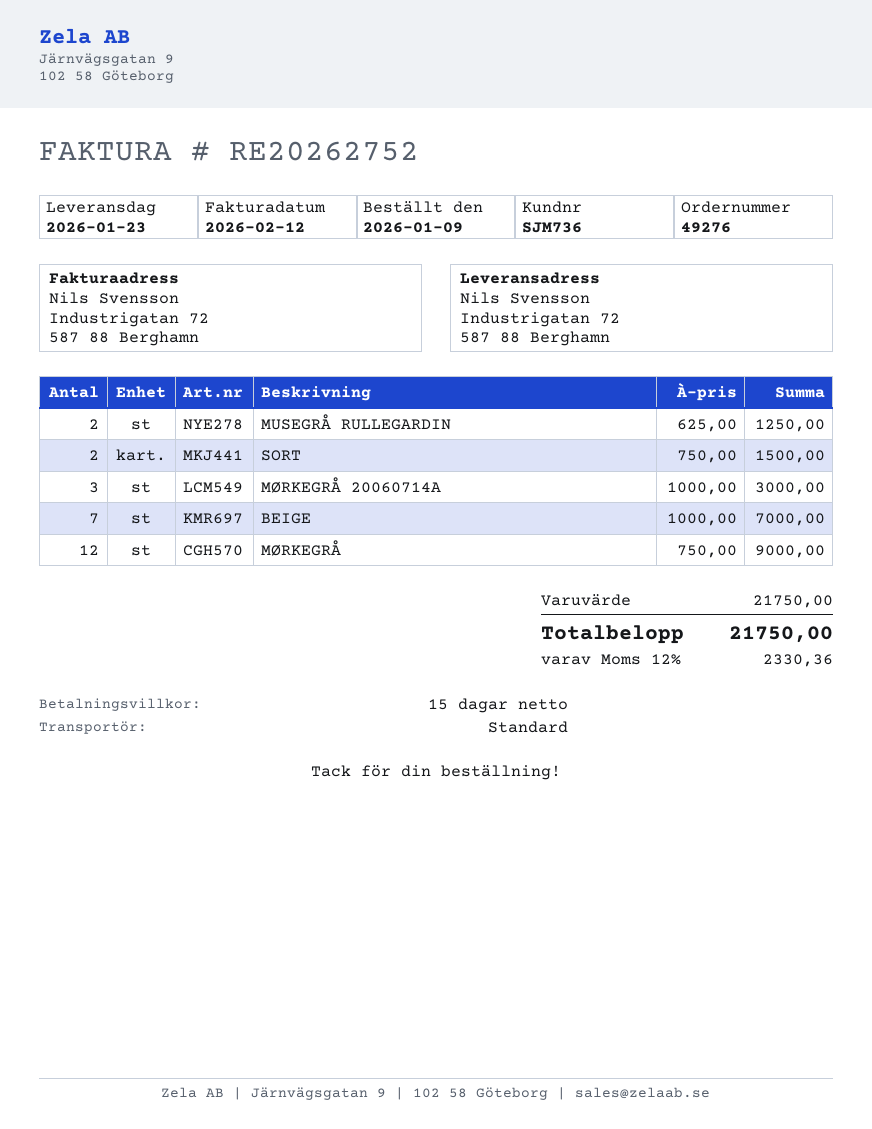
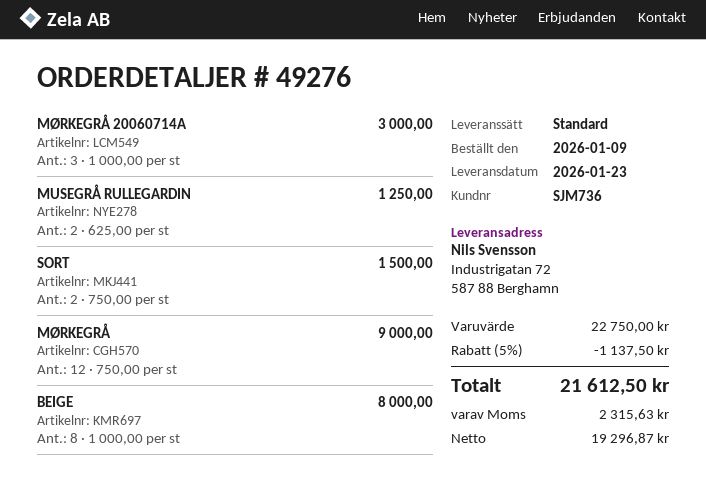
BEIGE: 7 x 1000.00 = 7000.00 -> 8 x 1000.00 = 8000.00
subtotal: 21750.00 -> 22750.00
discount: none -> 5% = 1137.50
tax: 2330.36 -> 2315.63
total: 21750.00 -> 21612.50

